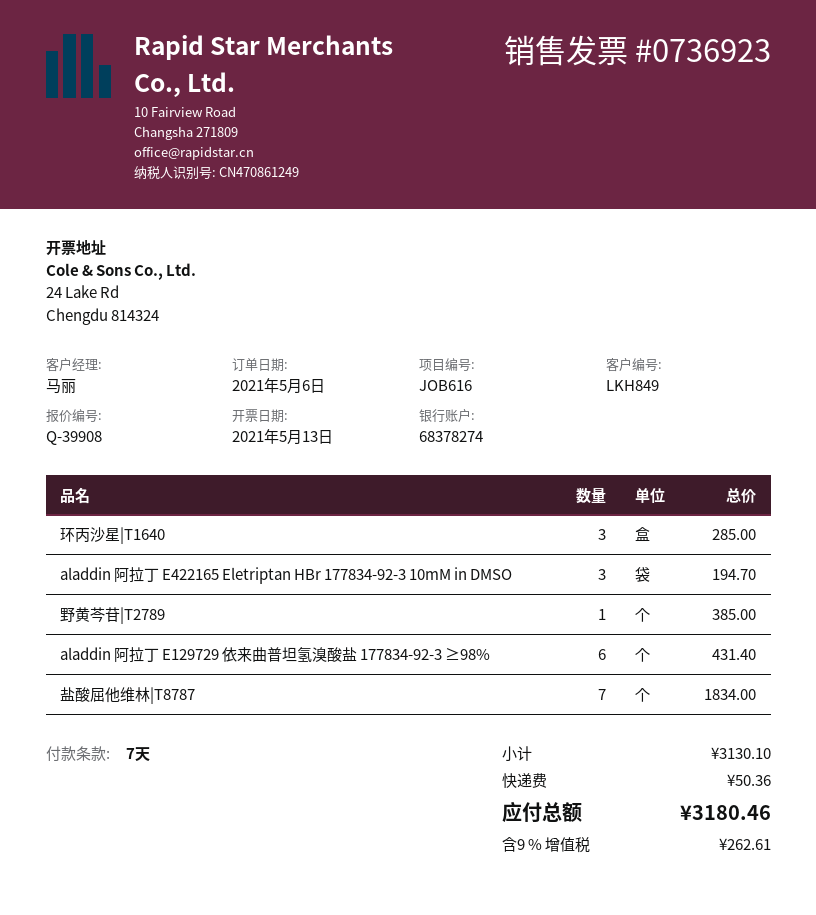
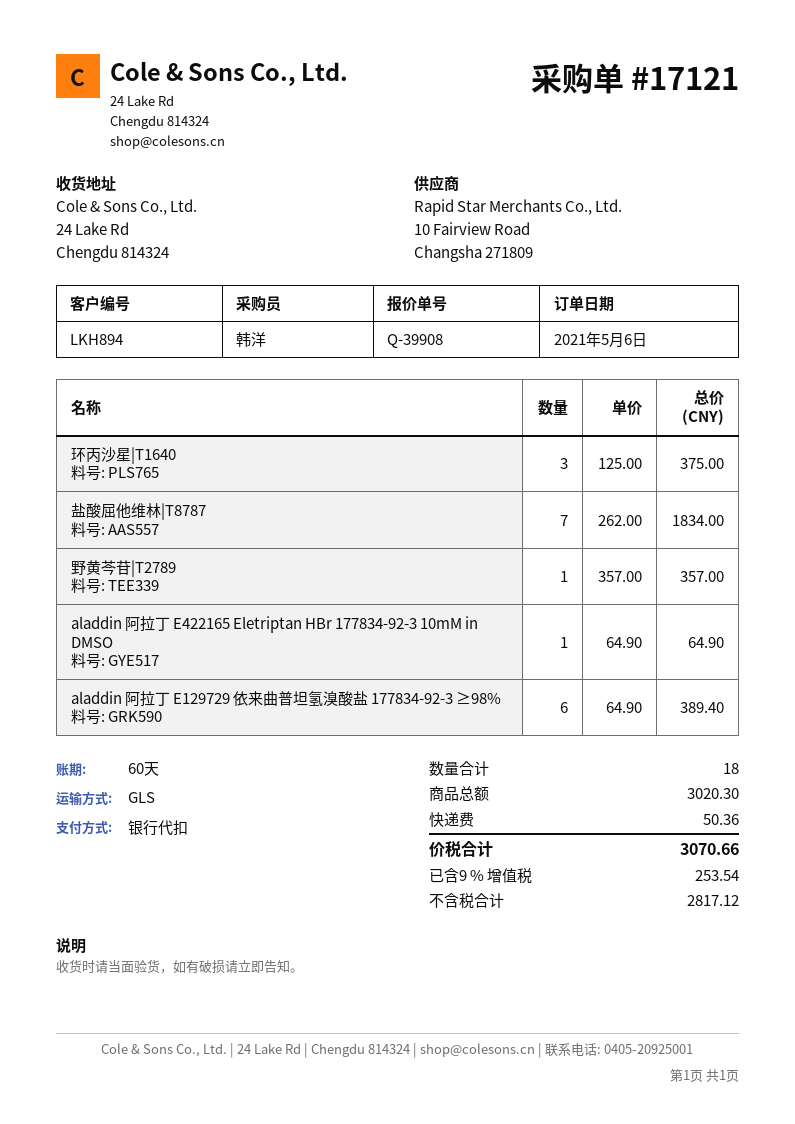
payment terms: 7 days -> 60 days
customer number: LKH849 -> LKH894
环丙沙星|T1640: 3 for 285.00 -> 3 for 375.00
aladdin 阿拉丁 E422165 Eletriptan HBr 177834-92-3 10mM in DMSO: 3 for 194.70 -> 1 for 64.90
野黄芩苷|T2789: 1 for 385.00 -> 1 for 357.00
aladdin 阿拉丁 E129729 依来曲普坦氢溴酸盐 177834-92-3 ≥98%: 6 for 431.40 -> 6 for 389.40
subtotal: 3130.10 -> 3020.30
tax: 9% = 262.61 -> 9% = 253.54
total: 3180.46 -> 3070.66

